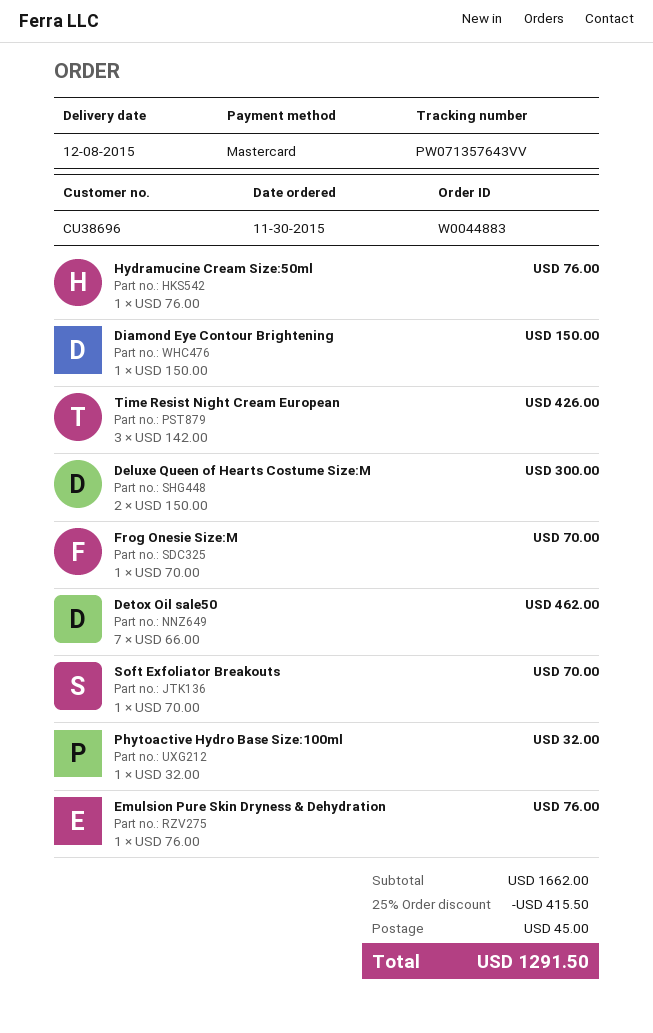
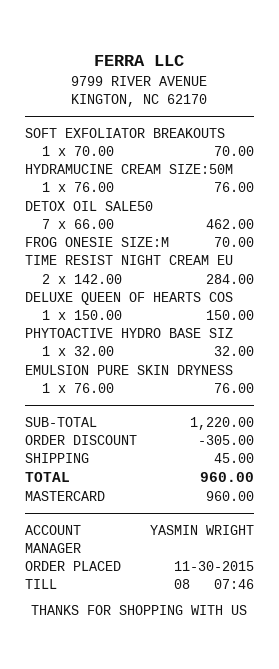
Diamond Eye Contour Brightening: 1 x 150.00 = 150.00 -> none
Time Resist Night Cream European: 3 x 142.00 = 426.00 -> 2 x 142.00 = 284.00
Deluxe Queen of Hearts Costume Size:M: 2 x 150.00 = 300.00 -> 1 x 150.00 = 150.00
subtotal: 1662.00 -> 1220.00
discount: 415.50 -> 305.00
total: 1291.50 -> 960.00

